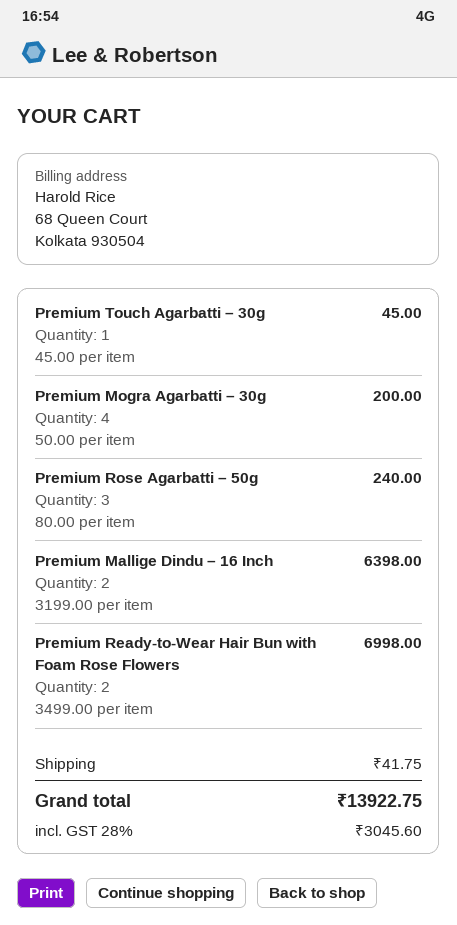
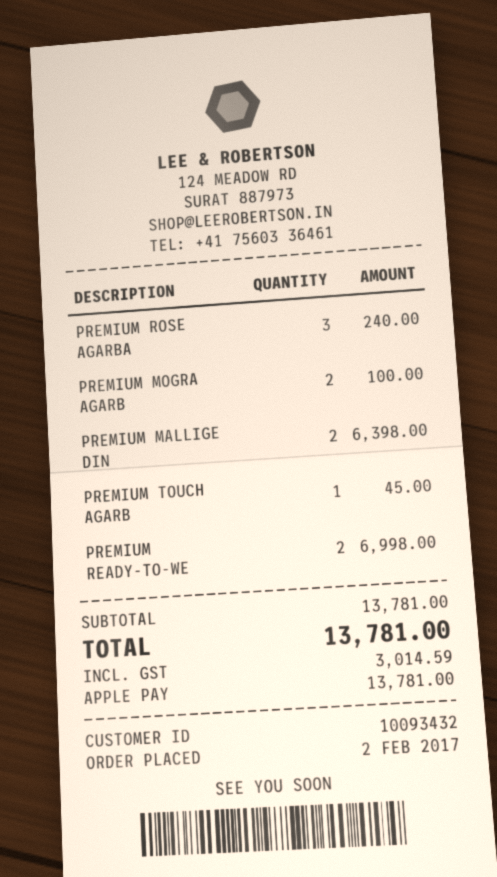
Premium Mogra Agarbatti – 30g: 4 for 200.00 -> 2 for 100.00
shipping: 41.75 -> none
tax: 3045.60 -> 3014.59
total: 13922.75 -> 13781.00

